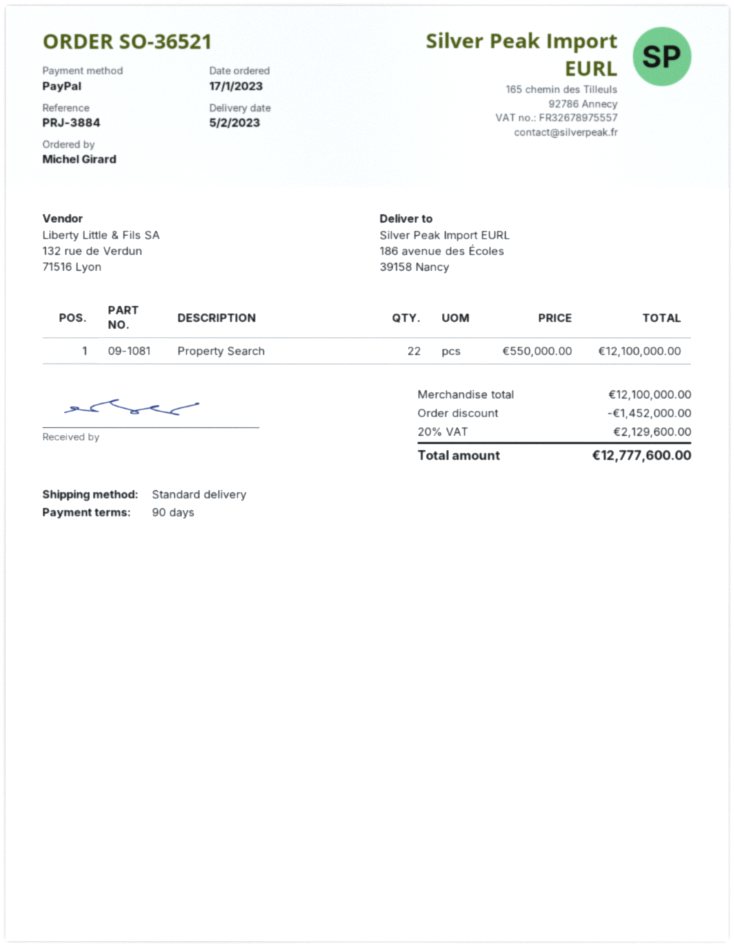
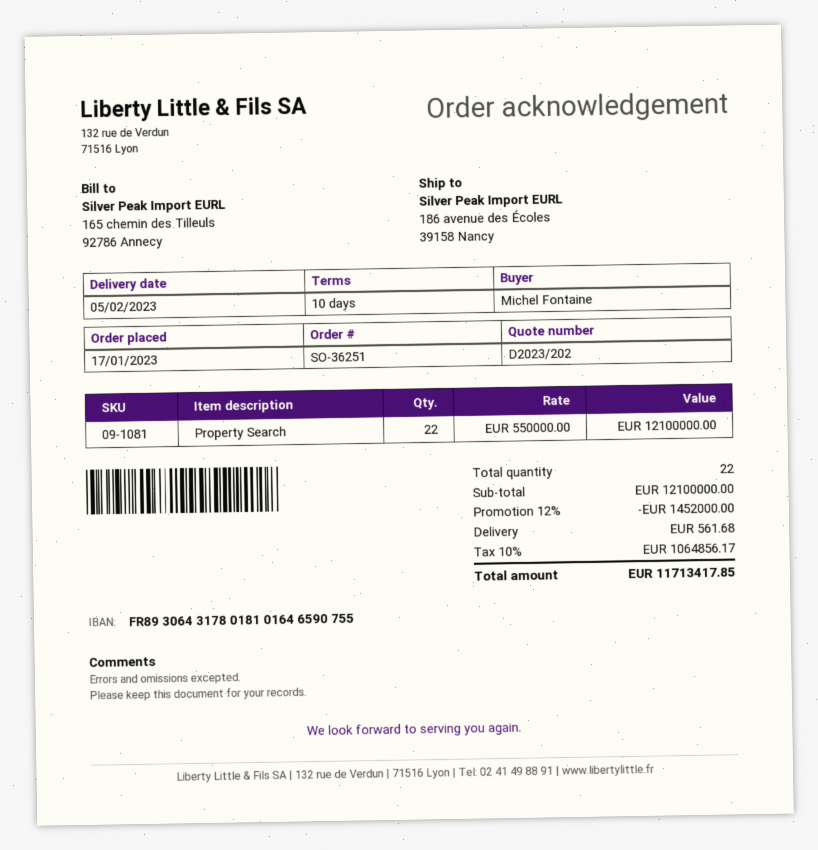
order number: SO-36521 -> SO-36251
payment terms: 90 days -> 10 days
ordered by: Michel Girard -> Michel Fontaine
shipping: none -> 561.68
tax: 20% = 2129600.00 -> 10% = 1064856.17
total: 12777600.00 -> 11713417.85

